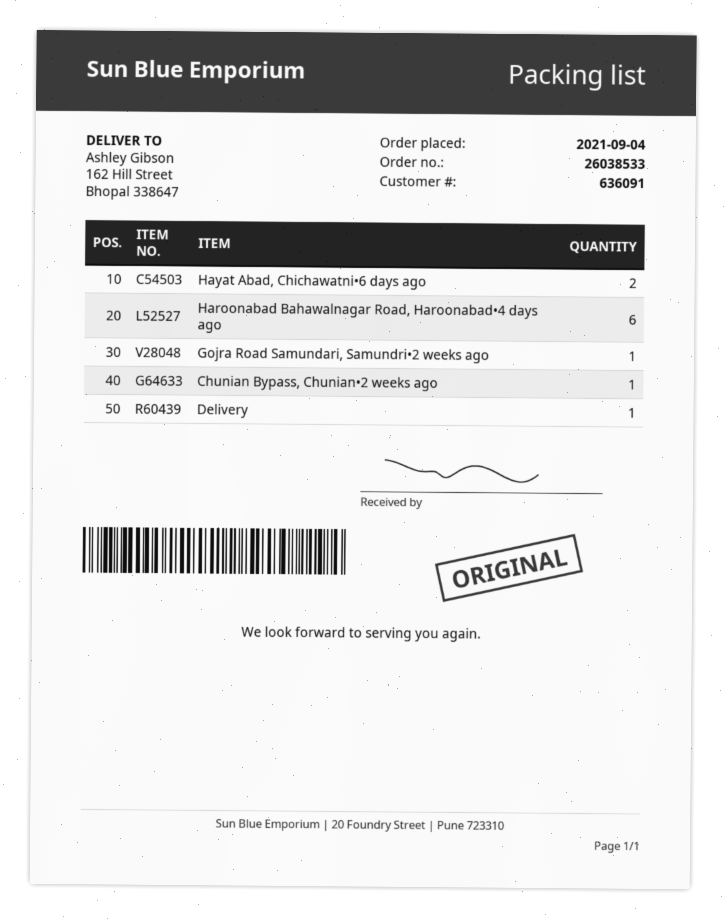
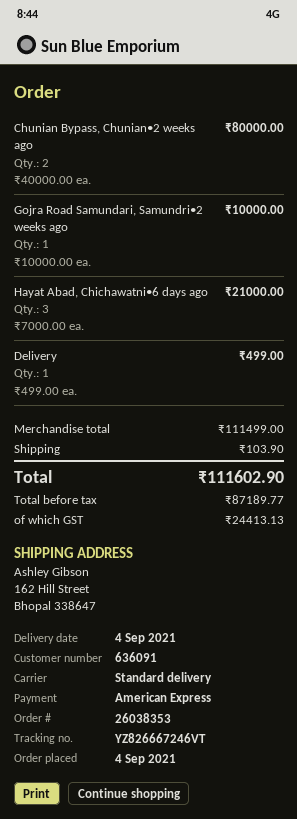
order number: 26038533 -> 26038353
Hayat Abad, Chichawatni•6 days ago: 2 -> 3
Haroonabad Bahawalnagar Road, Haroonabad•4 days ago: 6 -> none
Chunian Bypass, Chunian•2 weeks ago: 1 -> 2

